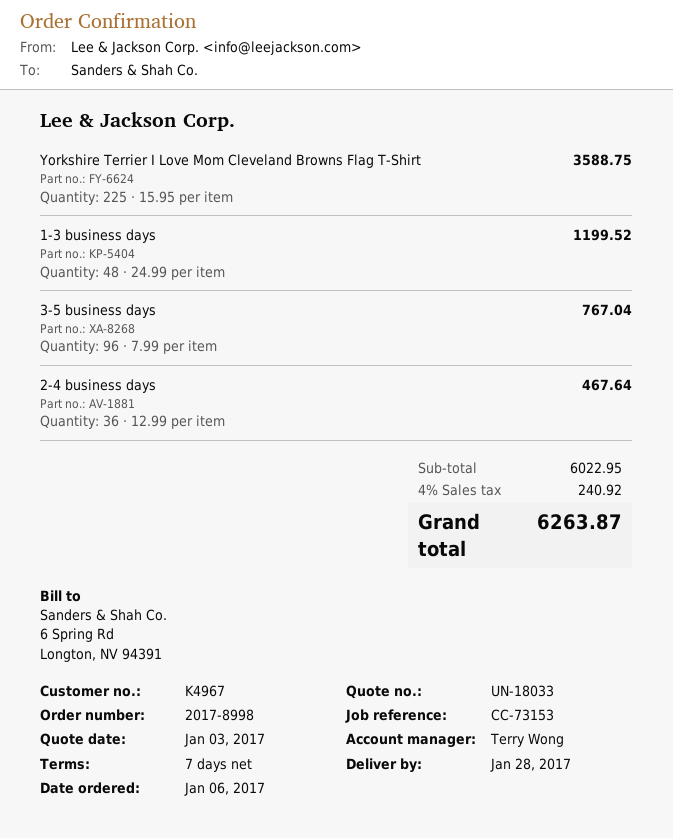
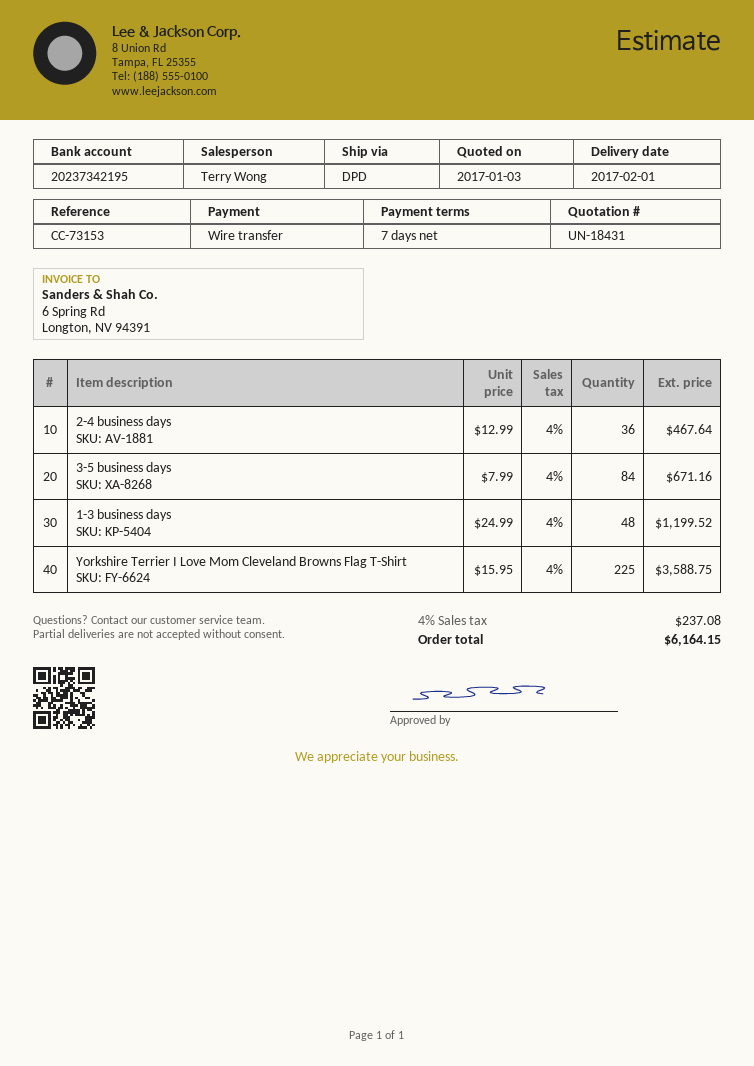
quote number: UN-18033 -> UN-18431
delivery date: 2017-01-28 -> 2017-02-01
3-5 business days: 96 x 7.99 = 767.04 -> 84 x 7.99 = 671.16
tax: 4% = 240.92 -> 4% = 237.08
total: 6263.87 -> 6164.15

